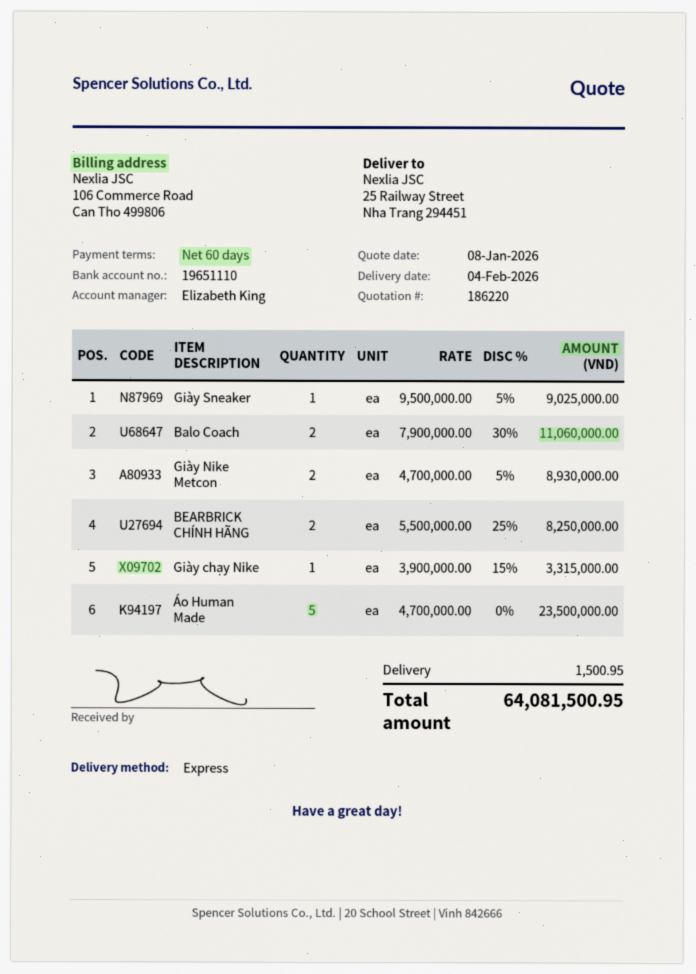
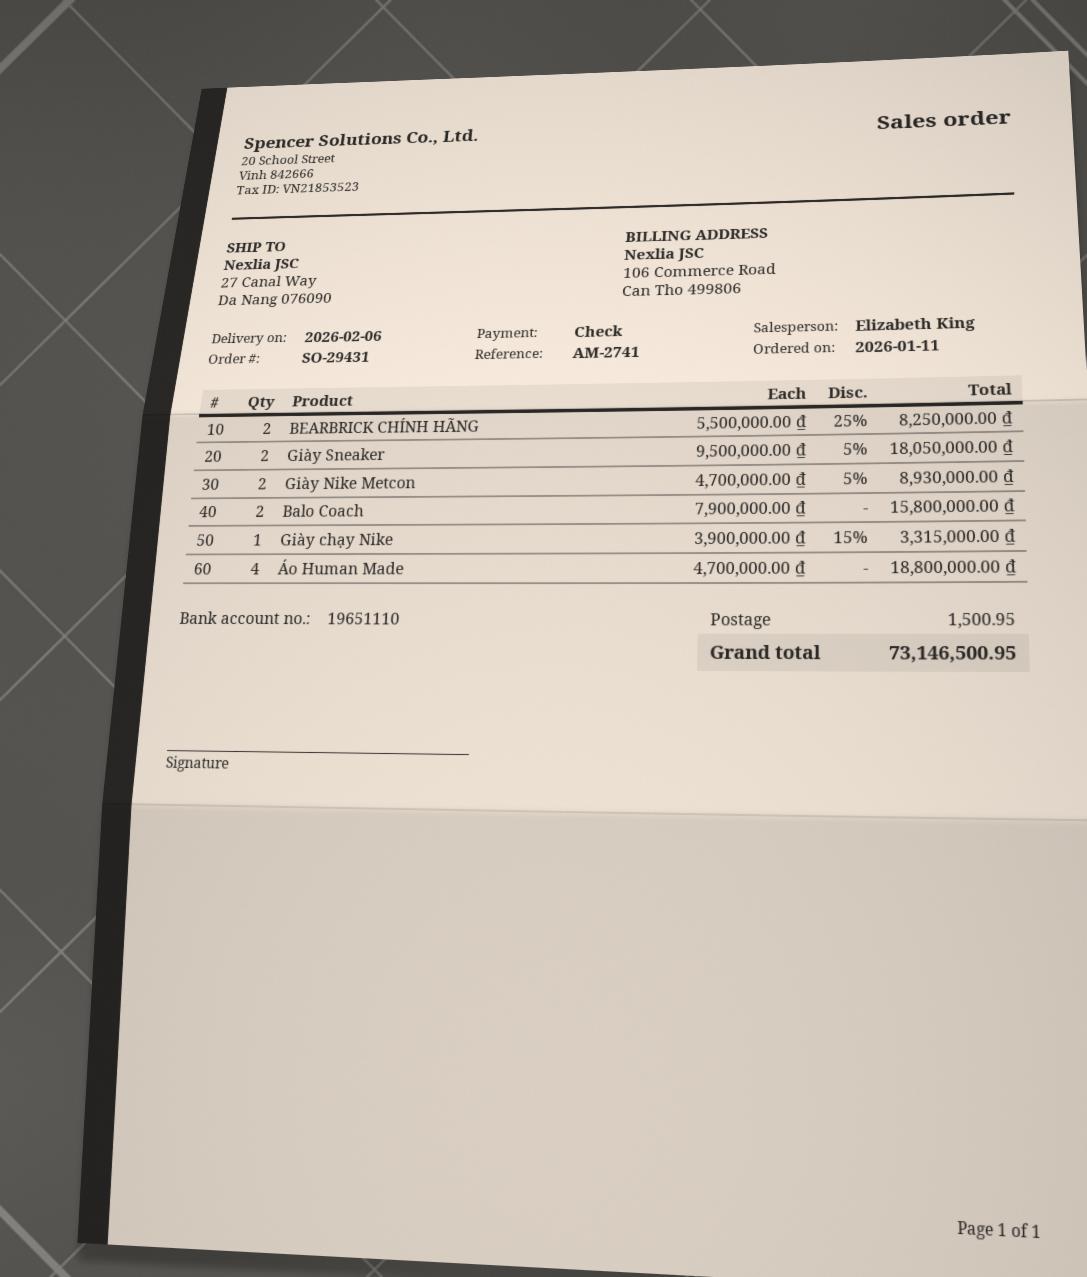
delivery date: 2026-02-04 -> 2026-02-06
ship to: 25 Railway Street, Nha Trang 294451 -> 27 Canal Way, Da Nang 076090
Giày Sneaker: 1 x 9500000.00 - 5% = 9025000.00 -> 2 x 9500000.00 - 5% = 18050000.00
Balo Coach: 2 x 7900000.00 - 30% = 11060000.00 -> 2 x 7900000.00 = 15800000.00
Áo Human Made: 5 x 4700000.00 = 23500000.00 -> 4 x 4700000.00 = 18800000.00
total: 64081500.95 -> 73146500.95

